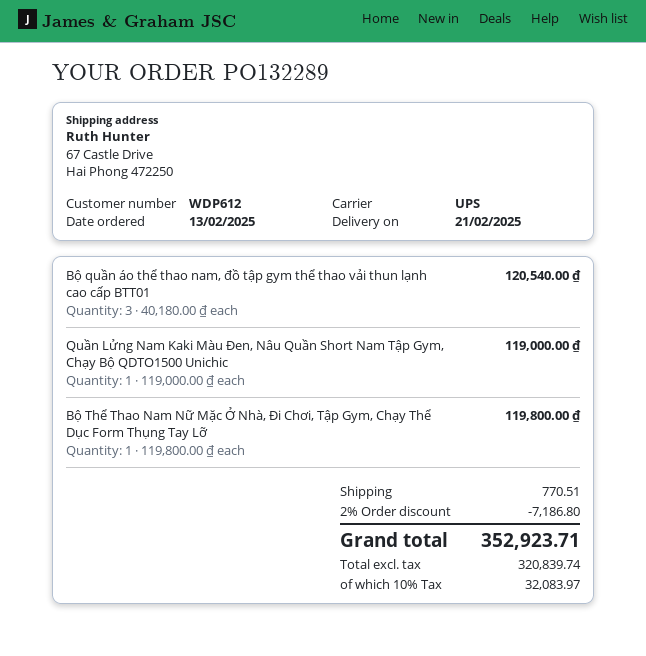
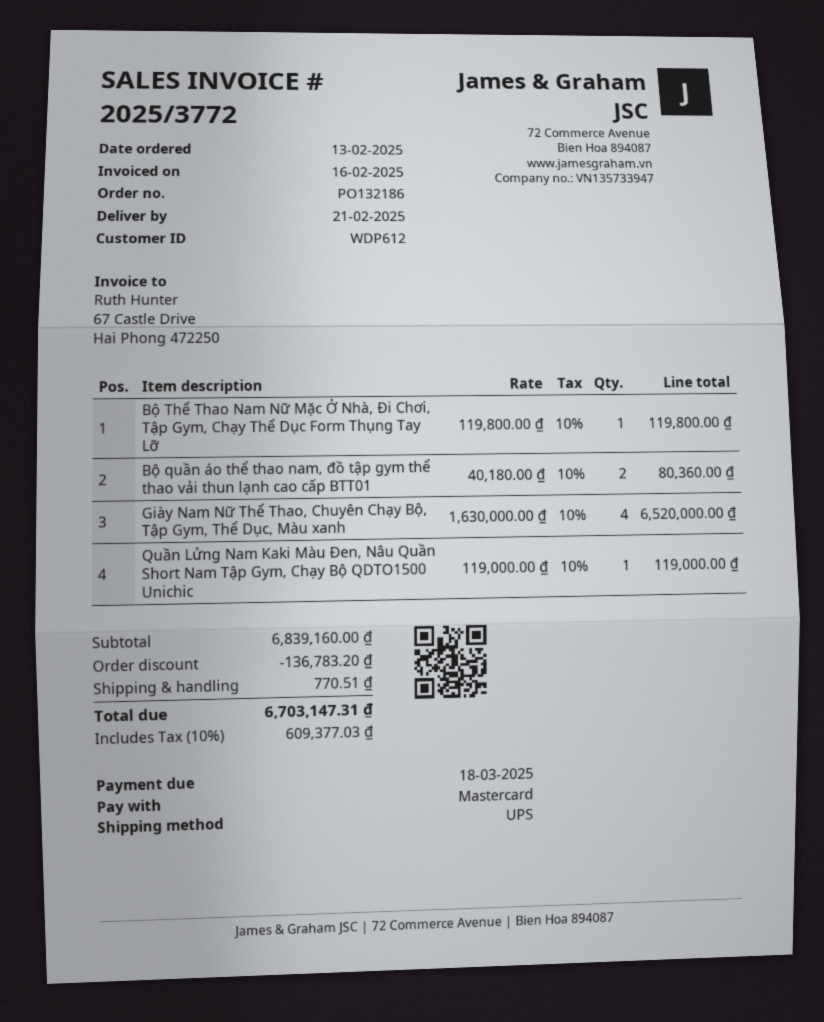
order number: PO132289 -> PO132186
Bộ quần áo thể thao nam, đồ tập gym thể thao vải thun lạnh cao cấp BTT01: 3 x 40180.00 = 120540.00 -> 2 x 40180.00 = 80360.00
Giày Nam Nữ Thể Thao, Chuyên Chạy Bộ, Tập Gym, Thể Dục, Màu xanh: none -> 4 x 1630000.00 = 6520000.00
discount: 7186.80 -> 136783.20
tax: 10% = 32083.97 -> 10% = 609377.03
total: 352923.71 -> 6703147.31

